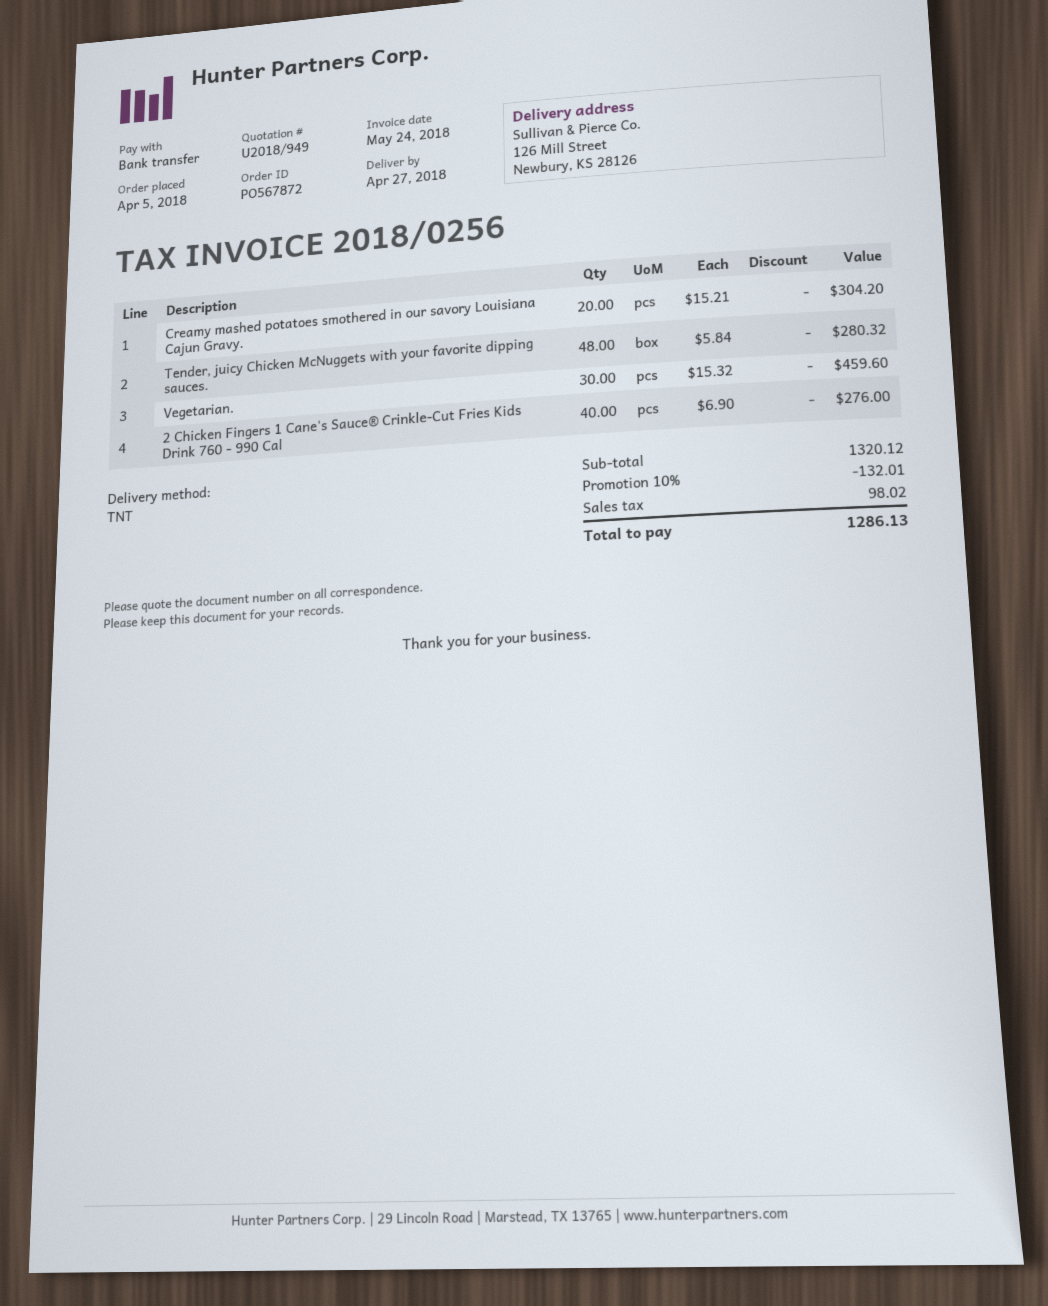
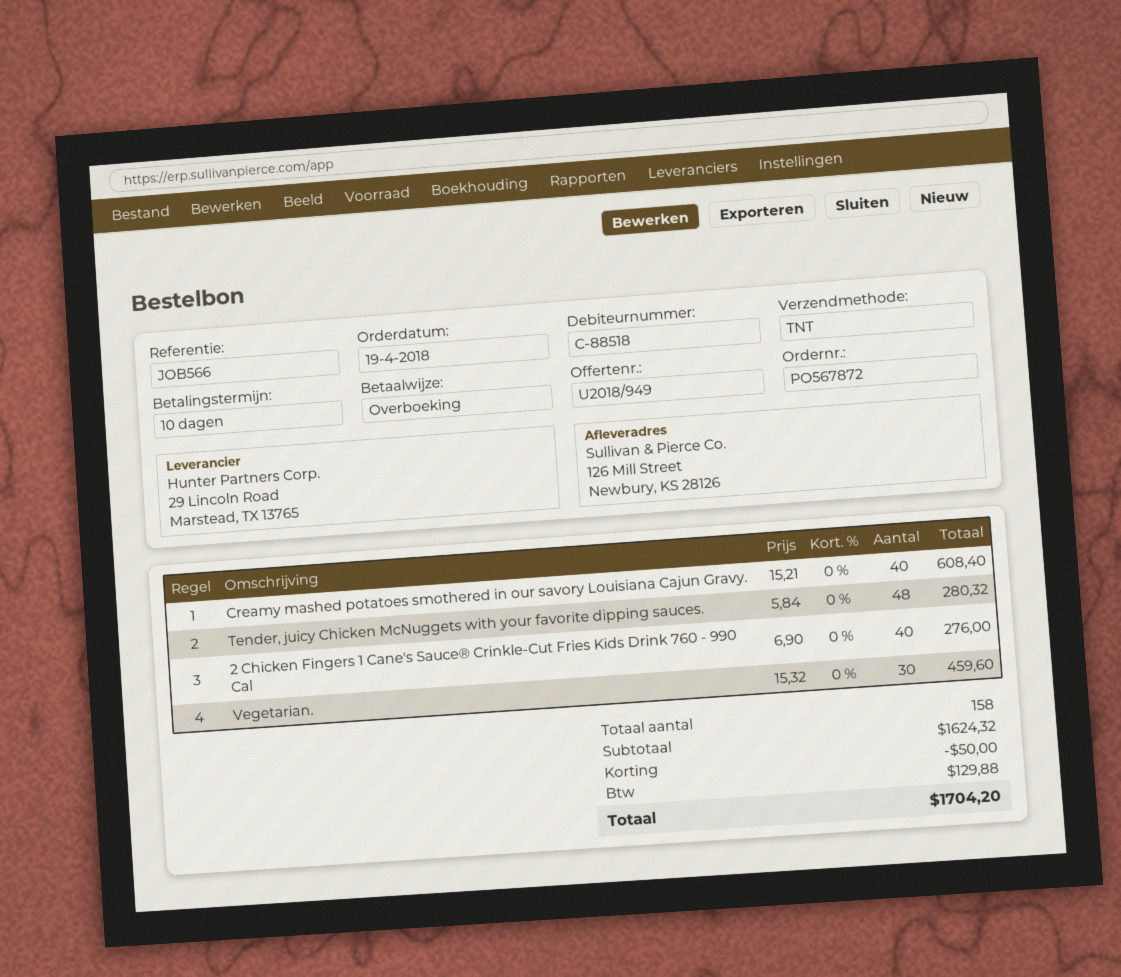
order date: 2018-04-05 -> 2018-04-19
Creamy mashed potatoes smothered in our savory Louisiana Cajun Gravy.: 20 x 15.21 = 304.20 -> 40 x 15.21 = 608.40
subtotal: 1320.12 -> 1624.32
discount: 132.01 -> 50.00
tax: 98.02 -> 129.88
total: 1286.13 -> 1704.20

